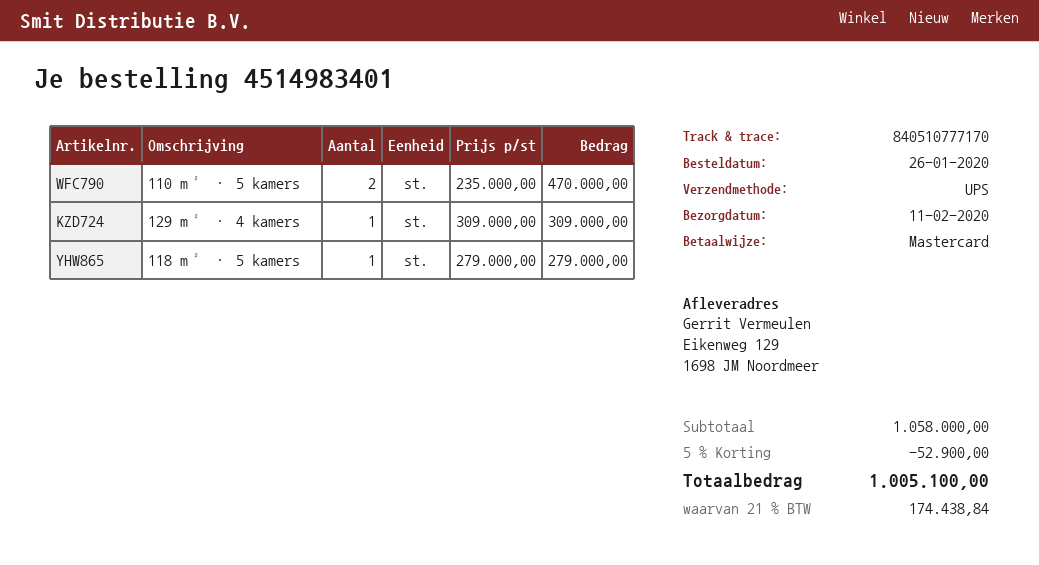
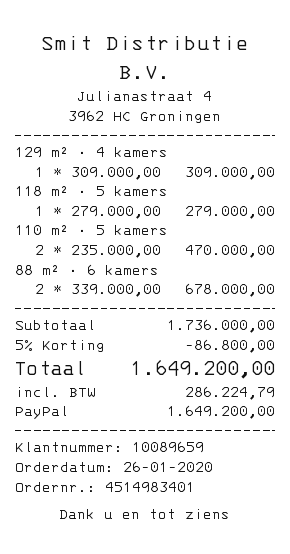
payment method: Mastercard -> PayPal
88 m² · 6 kamers: none -> 2 x 339000.00 = 678000.00
subtotal: 1058000.00 -> 1736000.00
discount: 5% = 52900.00 -> 5% = 86800.00
tax: 174438.84 -> 286224.79
total: 1005100.00 -> 1649200.00

